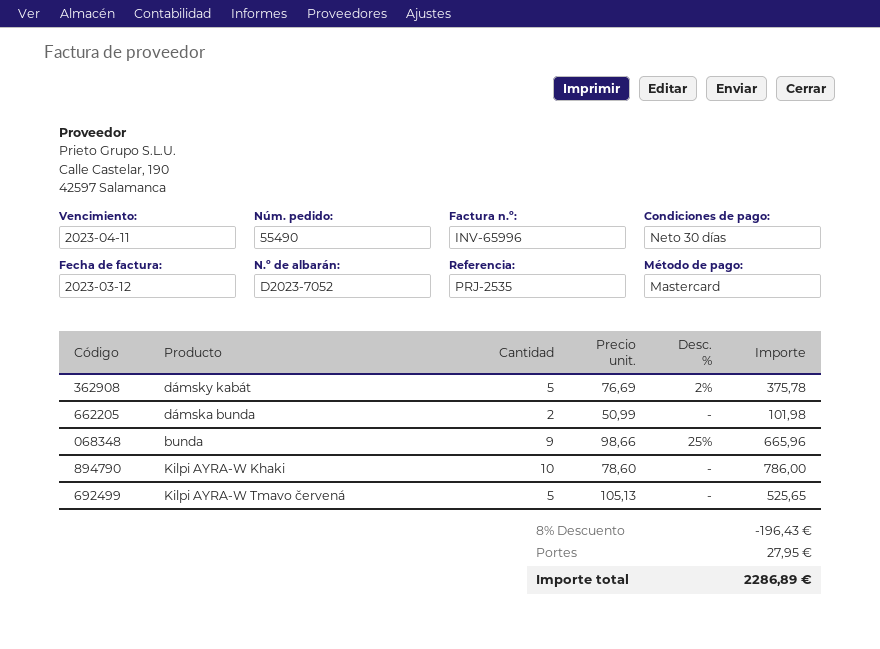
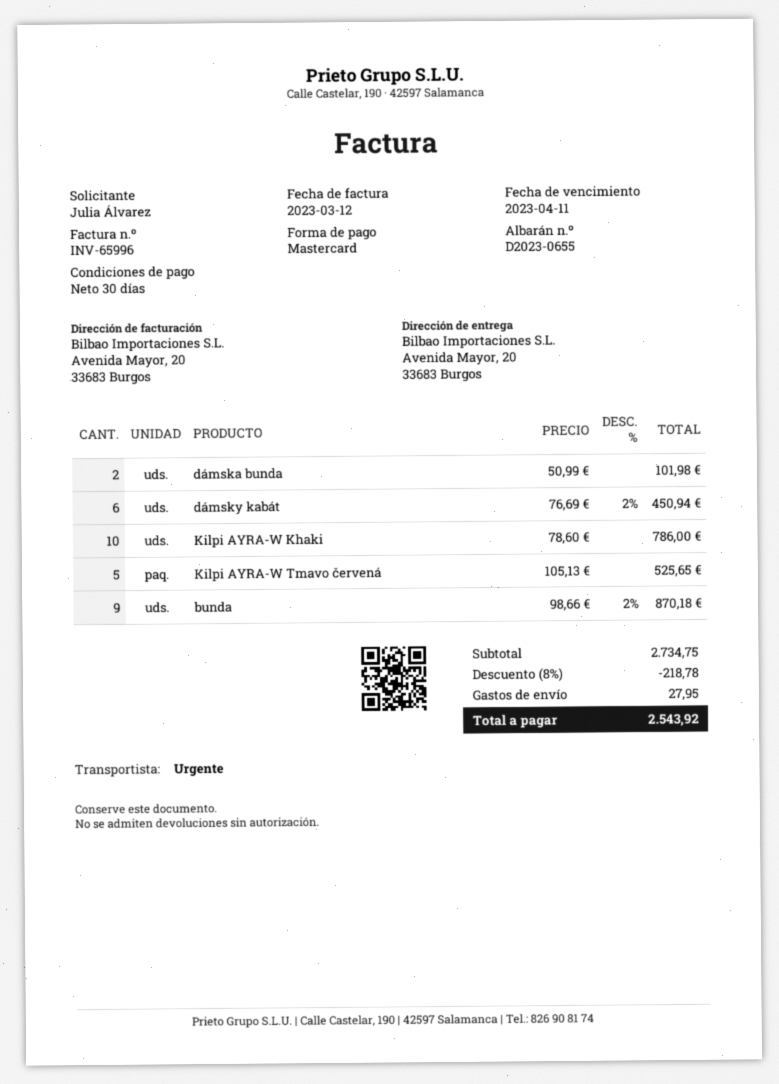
delivery note number: D2023-7052 -> D2023-0655
dámsky kabát: 5 x 76.69 - 2% = 375.78 -> 6 x 76.69 - 2% = 450.94
bunda: 9 x 98.66 - 25% = 665.96 -> 9 x 98.66 - 2% = 870.18
discount: 8% = 196.43 -> 8% = 218.78
total: 2286.89 -> 2543.92

